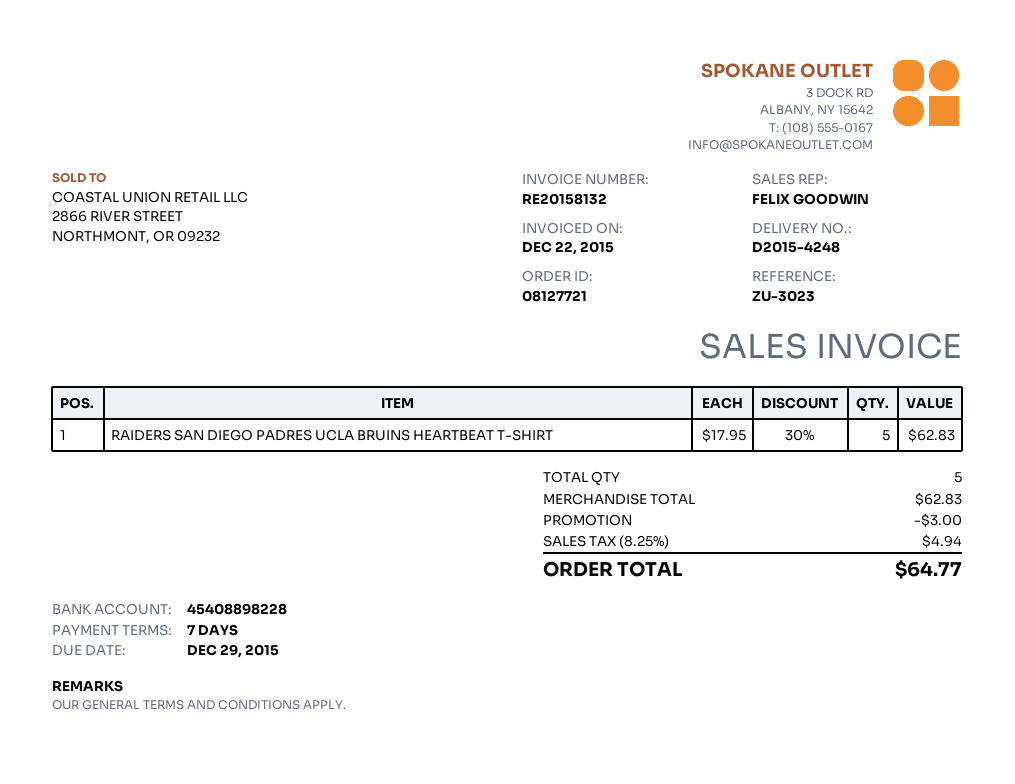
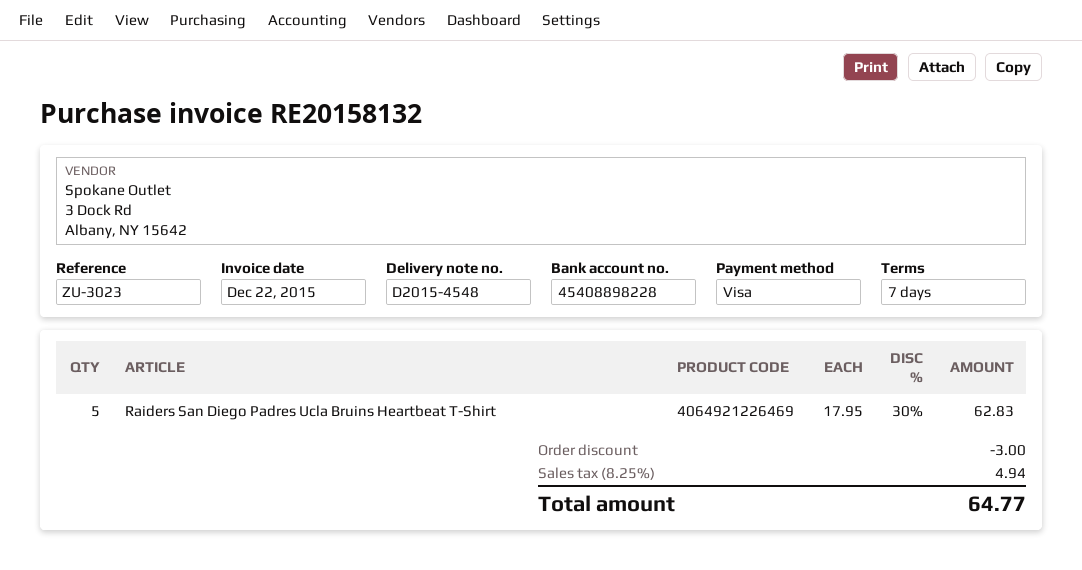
delivery note number: D2015-4248 -> D2015-4548

